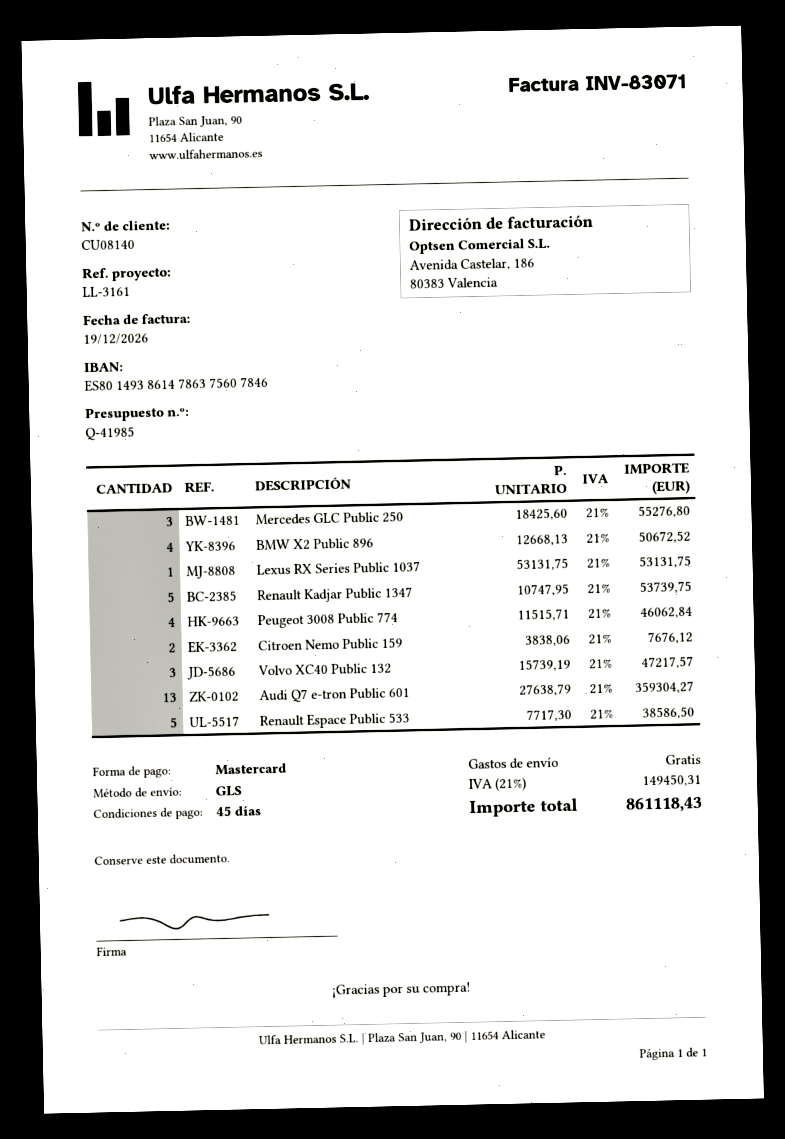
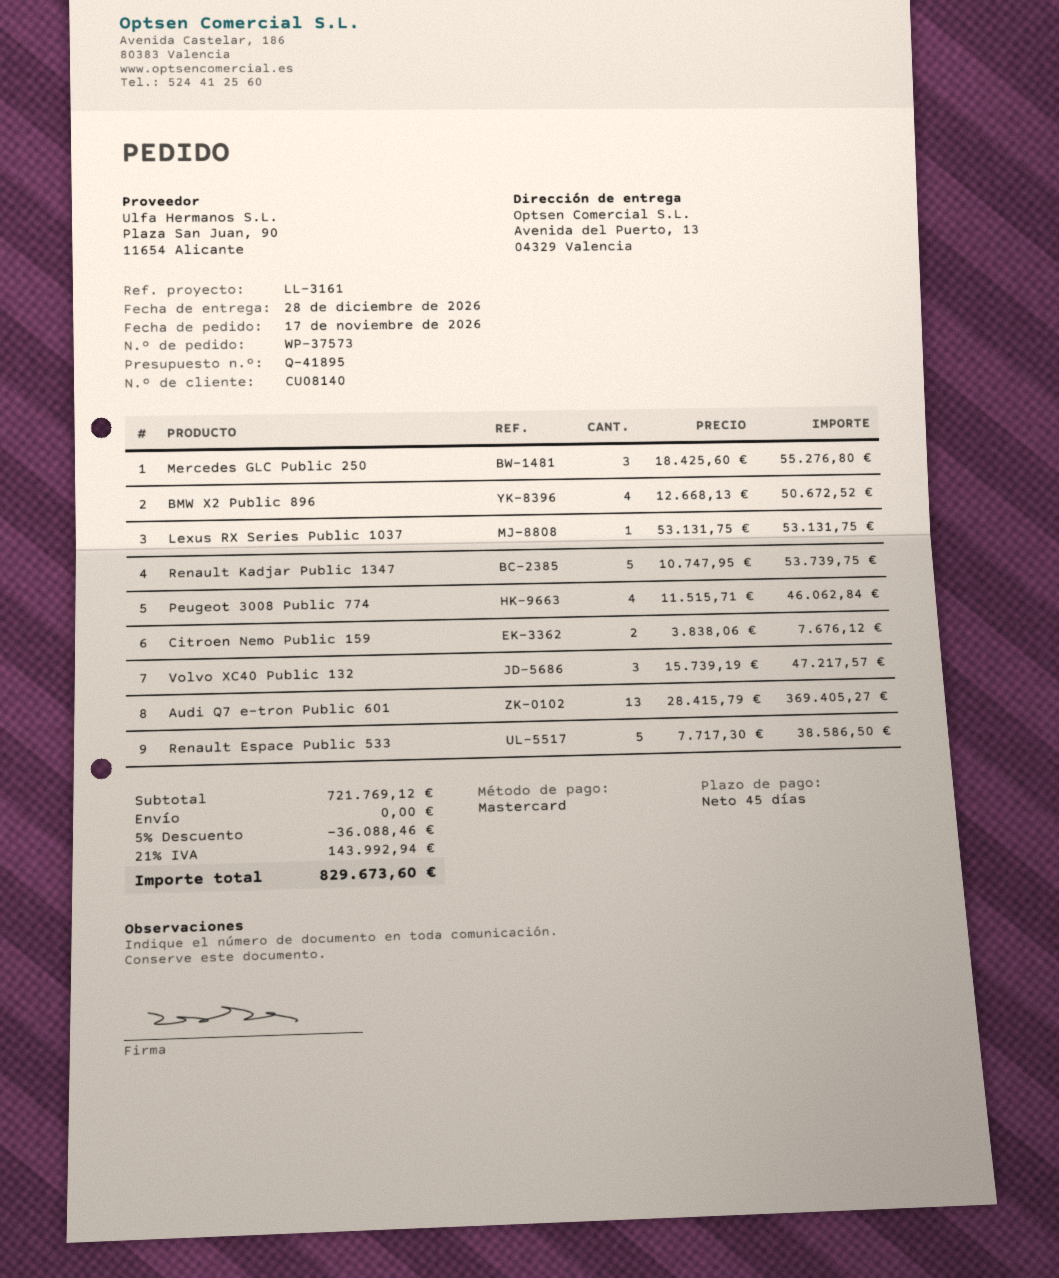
quote number: Q-41985 -> Q-41895
Audi Q7 e-tron Public 601: 13 x 27638.79 = 359304.27 -> 13 x 28415.79 = 369405.27
discount: none -> 5% = 36088.46
tax: 21% = 149450.31 -> 21% = 143992.94
total: 861118.43 -> 829673.60

